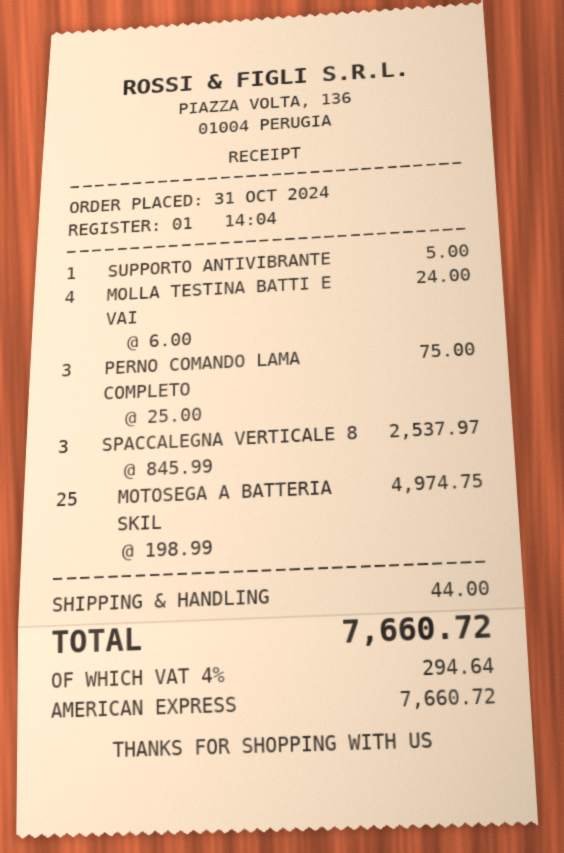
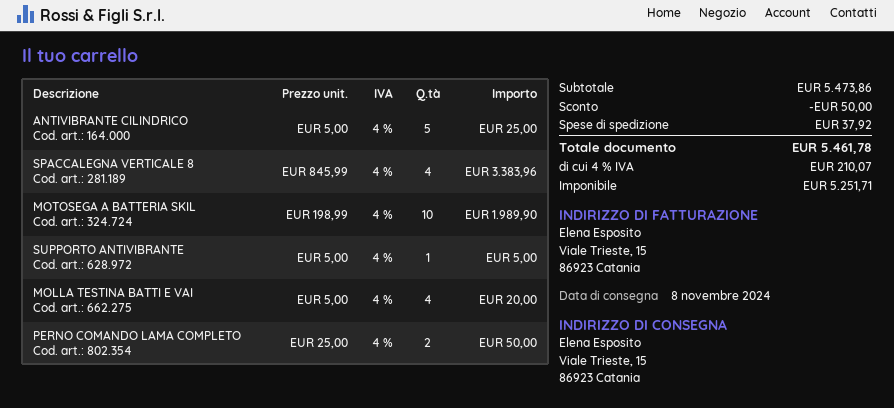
MOLLA TESTINA BATTI E VAI: 4 x 6.00 = 24.00 -> 4 x 5.00 = 20.00
PERNO COMANDO LAMA COMPLETO: 3 x 25.00 = 75.00 -> 2 x 25.00 = 50.00
SPACCALEGNA VERTICALE 8: 3 x 845.99 = 2537.97 -> 4 x 845.99 = 3383.96
MOTOSEGA A BATTERIA SKIL: 25 x 198.99 = 4974.75 -> 10 x 198.99 = 1989.90
ANTIVIBRANTE CILINDRICO: none -> 5 x 5.00 = 25.00
discount: none -> 50.00
shipping: 44.00 -> 37.92
tax: 4% = 294.64 -> 4% = 210.07
total: 7660.72 -> 5461.78

